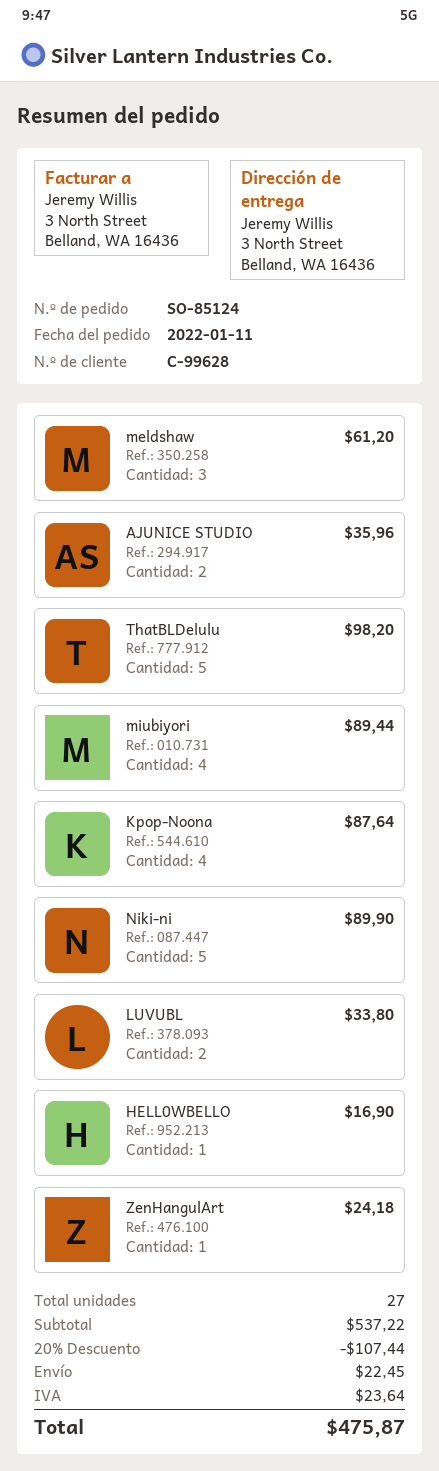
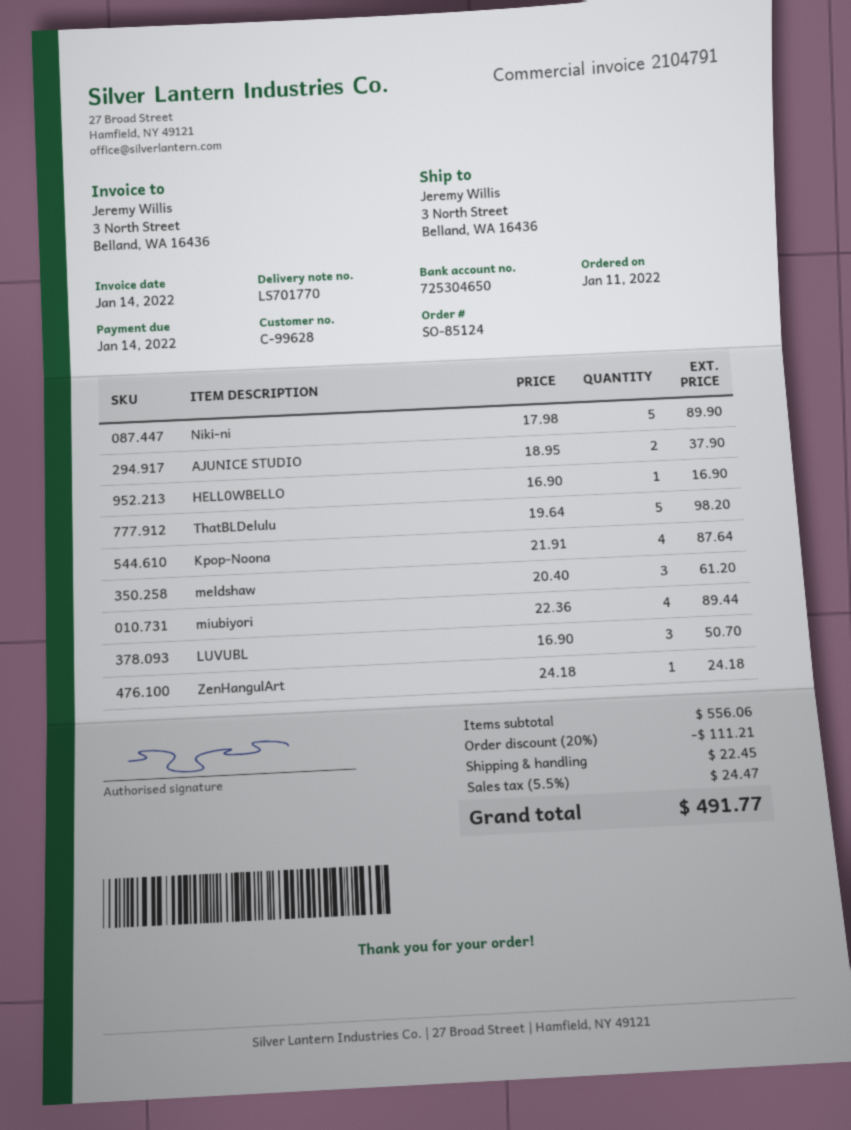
AJUNICE STUDIO: 2 for 35.96 -> 2 for 37.90
LUVUBL: 2 for 33.80 -> 3 for 50.70
subtotal: 537.22 -> 556.06
discount: 20% = 107.44 -> 20% = 111.21
tax: 23.64 -> 24.47
total: 475.87 -> 491.77

